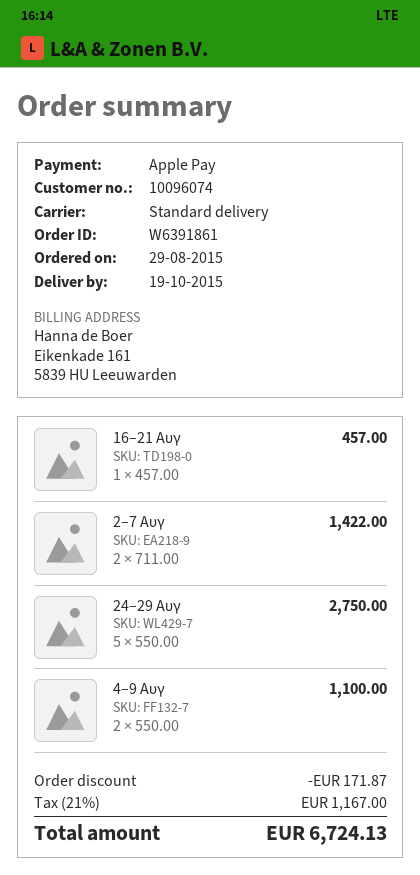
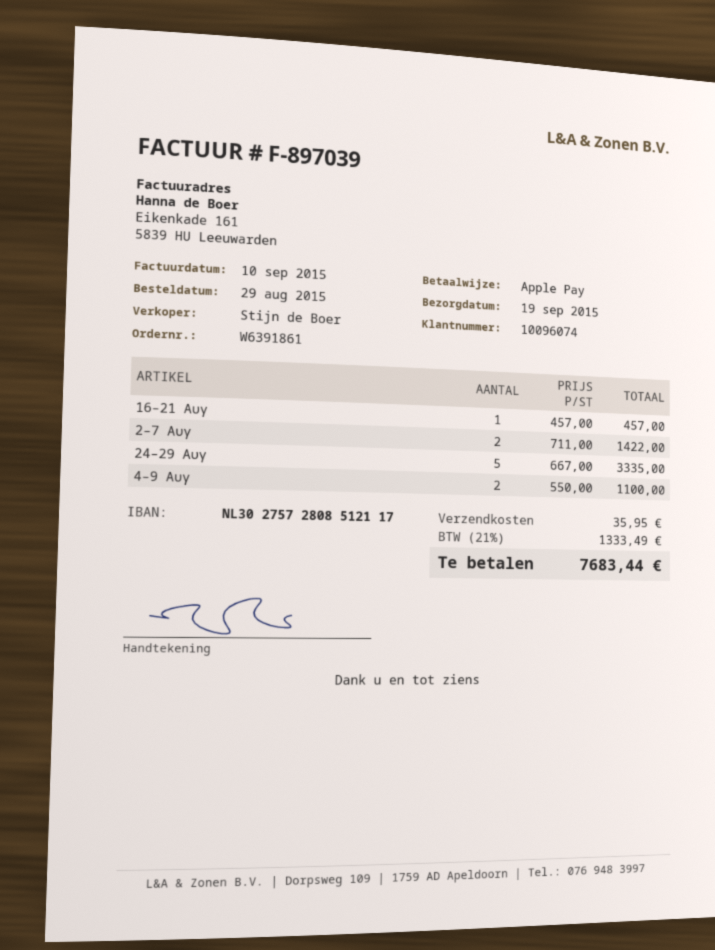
delivery date: 2015-10-19 -> 2015-09-19
24–29 Αυγ: 5 x 550.00 = 2750.00 -> 5 x 667.00 = 3335.00
discount: 171.87 -> none
shipping: none -> 35.95
tax: 21% = 1167.00 -> 21% = 1333.49
total: 6724.13 -> 7683.44

